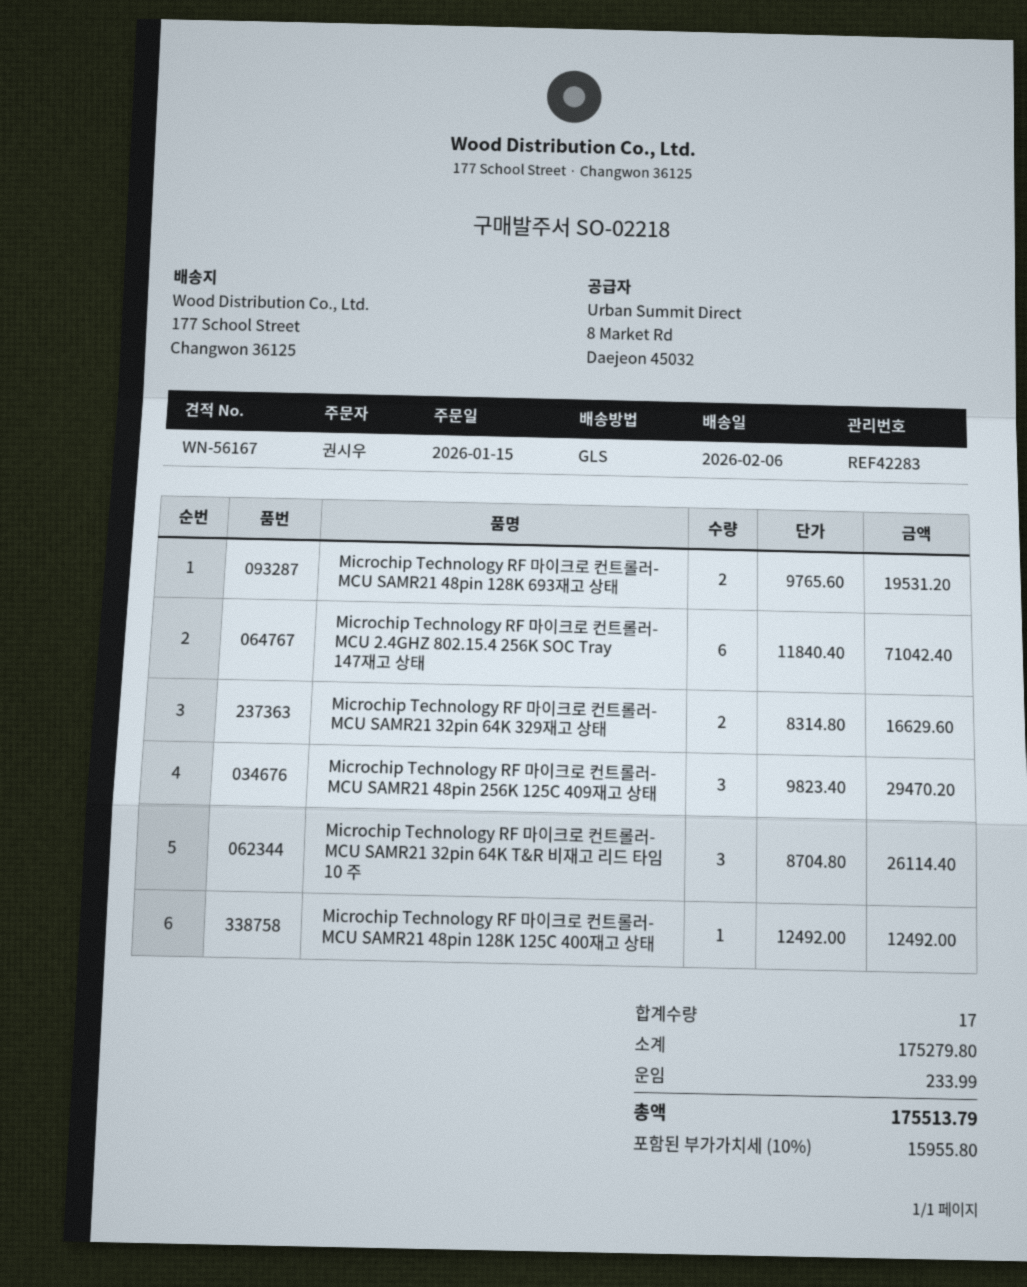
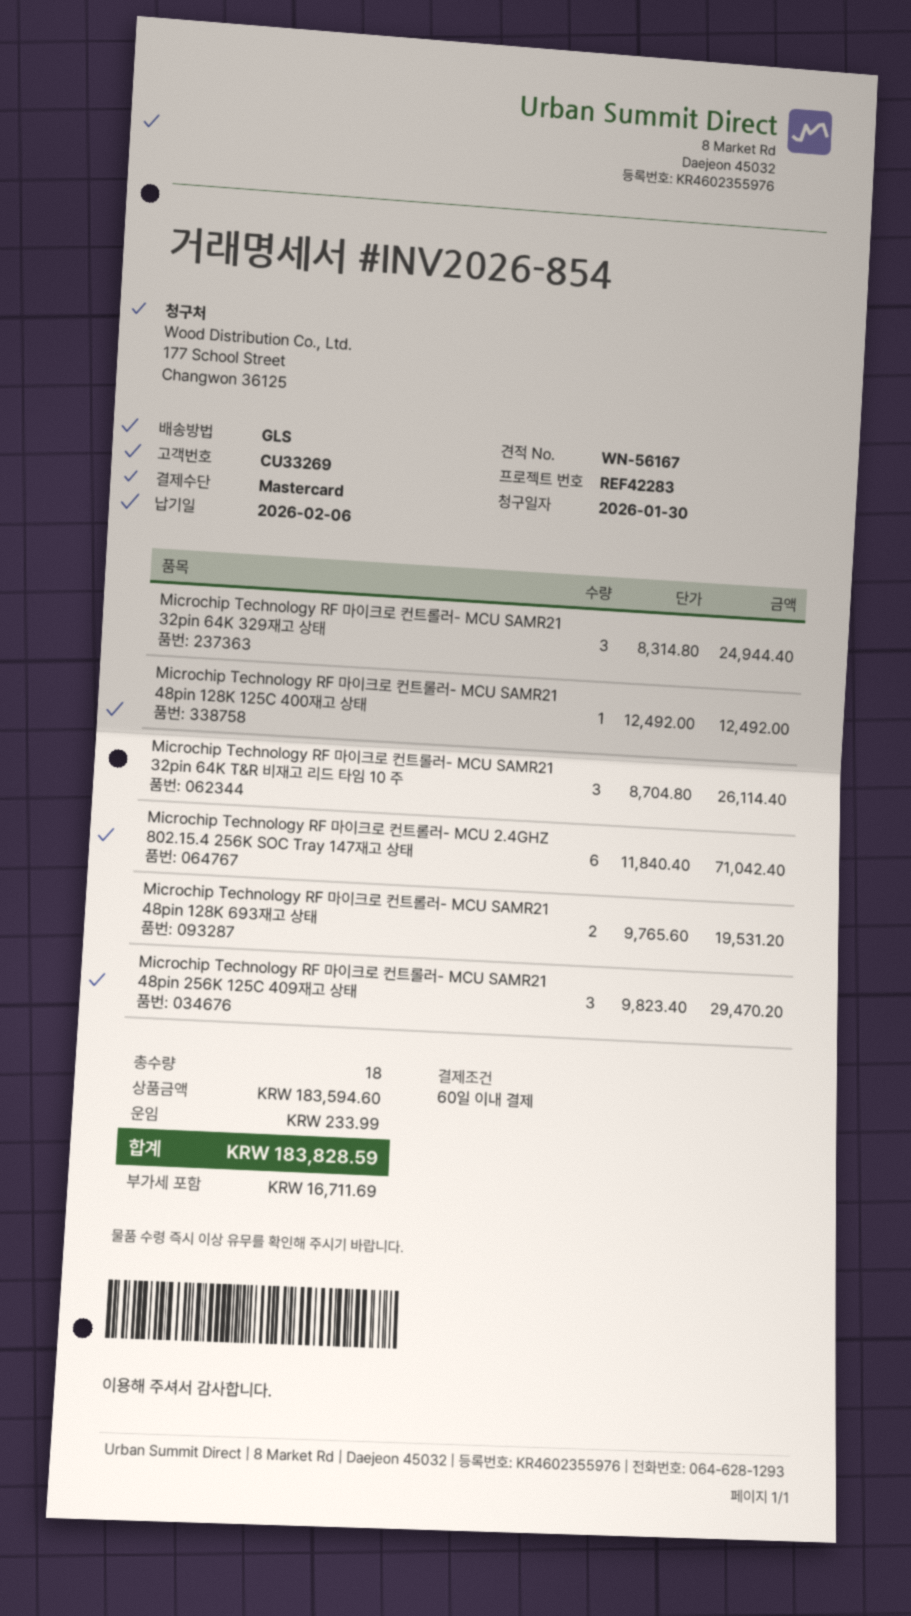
Microchip Technology RF 마이크로 컨트롤러- MCU SAMR21 32pin 64K 329재고 상태: 2 x 8314.80 = 16629.60 -> 3 x 8314.80 = 24944.40
total quantity: 17 -> 18
subtotal: 175279.80 -> 183594.60
tax: 15955.80 -> 16711.69
total: 175513.79 -> 183828.59

